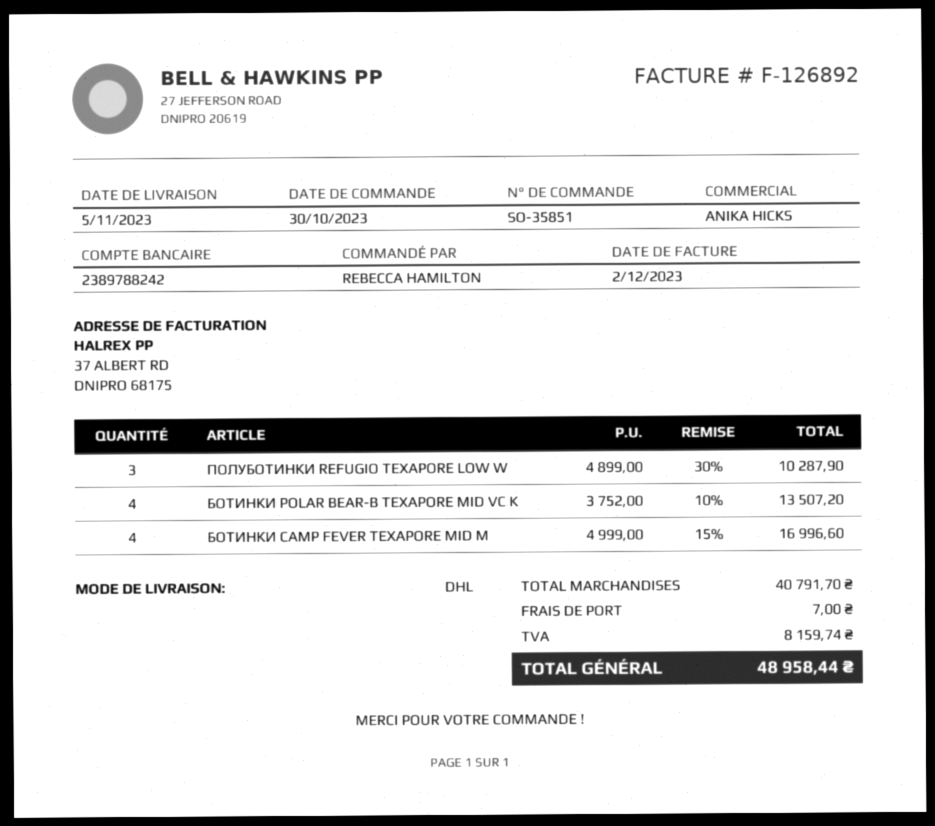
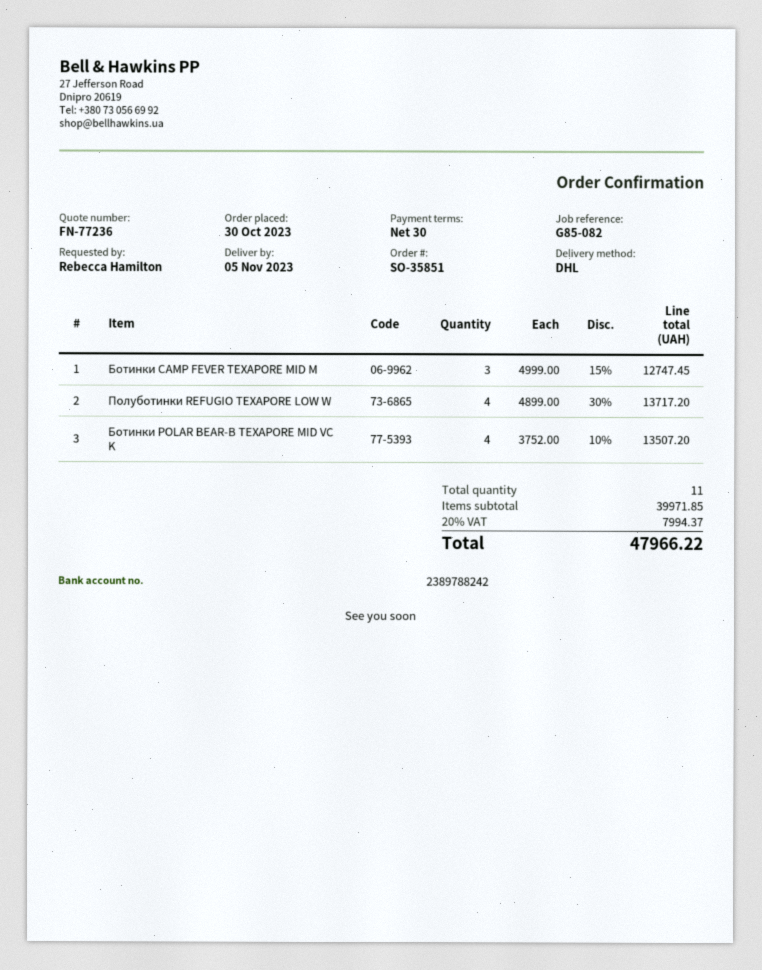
ПОЛУБОТИНКИ REFUGIO TEXAPORE LOW W: 3 x 4899.00 - 30% = 10287.90 -> 4 x 4899.00 - 30% = 13717.20
БОТИНКИ CAMP FEVER TEXAPORE MID M: 4 x 4999.00 - 15% = 16996.60 -> 3 x 4999.00 - 15% = 12747.45
subtotal: 40791.70 -> 39971.85
shipping: 7.00 -> none
tax: 8159.74 -> 7994.37
total: 48958.44 -> 47966.22

